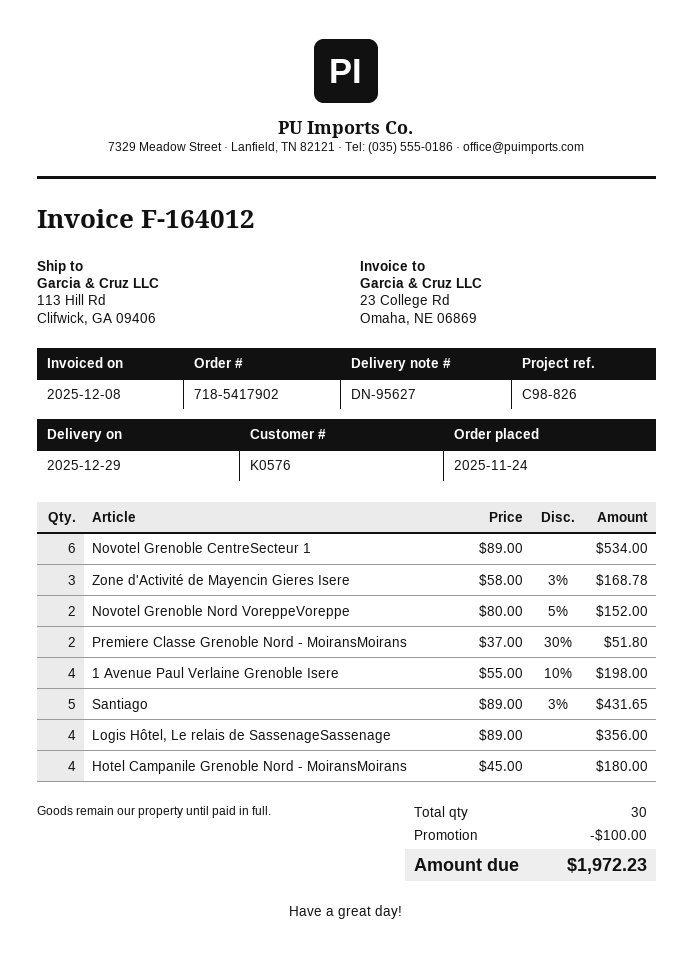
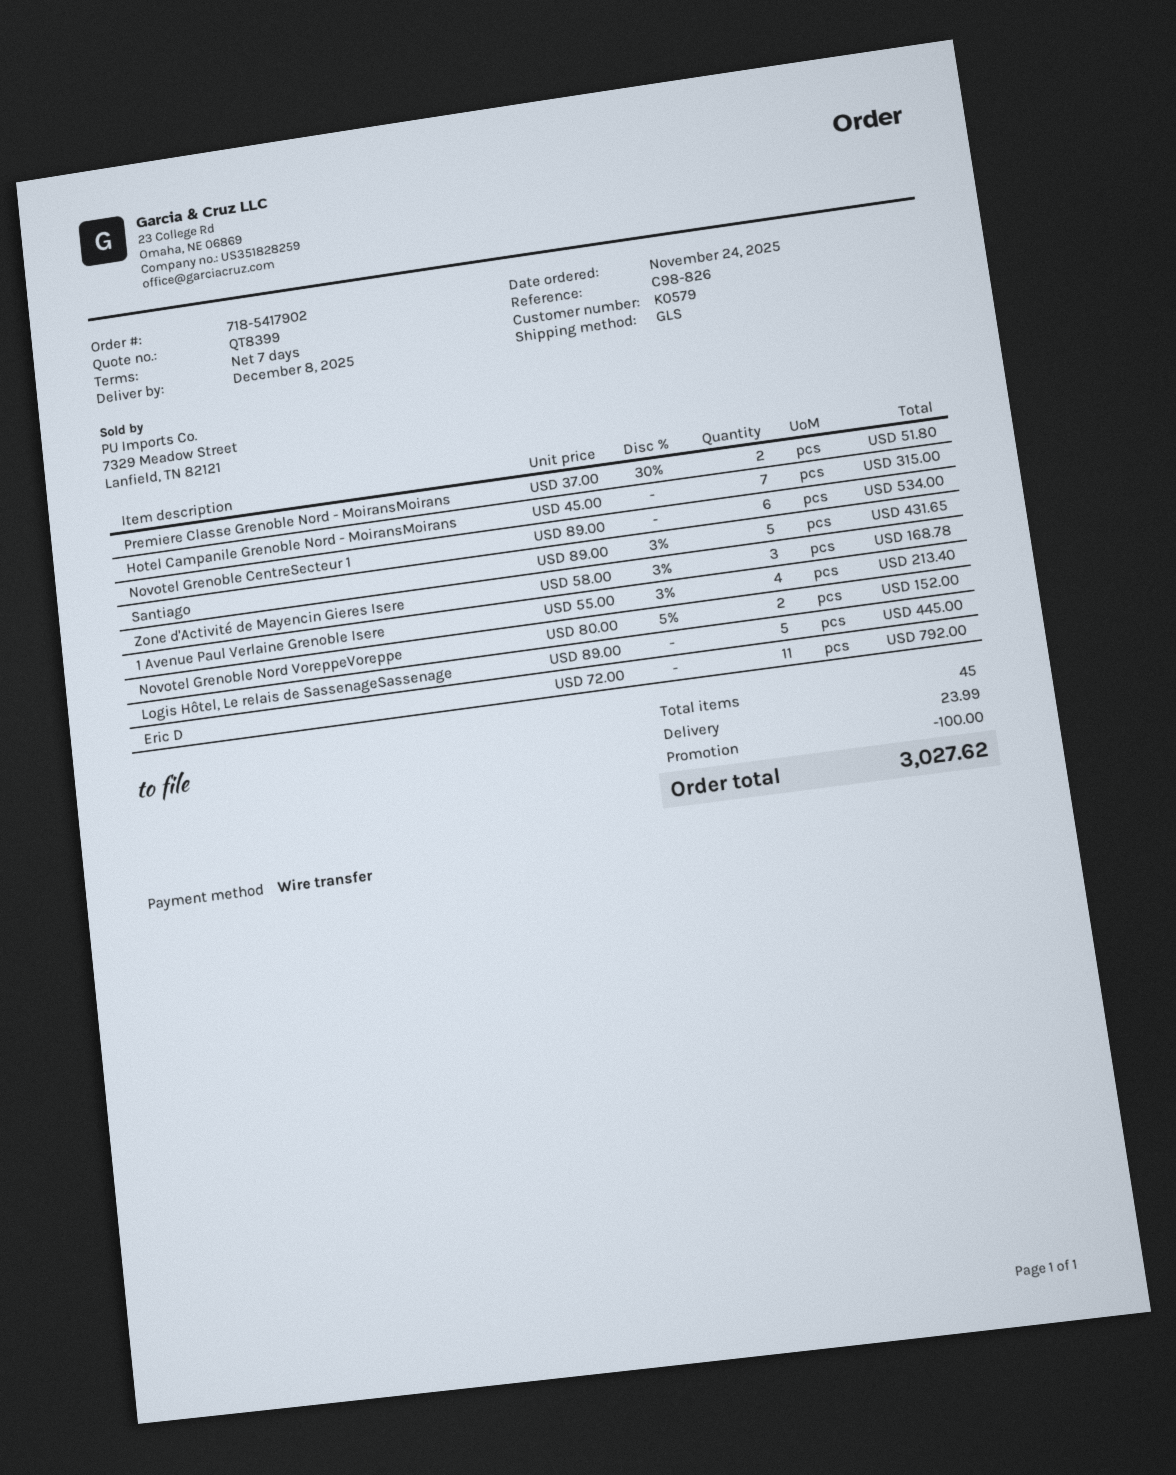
delivery date: 2025-12-29 -> 2025-12-08
customer number: K0576 -> K0579
1 Avenue Paul Verlaine Grenoble Isere: 4 x 55.00 - 10% = 198.00 -> 4 x 55.00 - 3% = 213.40
Logis Hôtel, Le relais de SassenageSassenage: 4 x 89.00 = 356.00 -> 5 x 89.00 = 445.00
Hotel Campanile Grenoble Nord - MoiransMoirans: 4 x 45.00 = 180.00 -> 7 x 45.00 = 315.00
Eric D: none -> 11 x 72.00 = 792.00
total quantity: 30 -> 45
shipping: none -> 23.99
total: 1972.23 -> 3027.62

